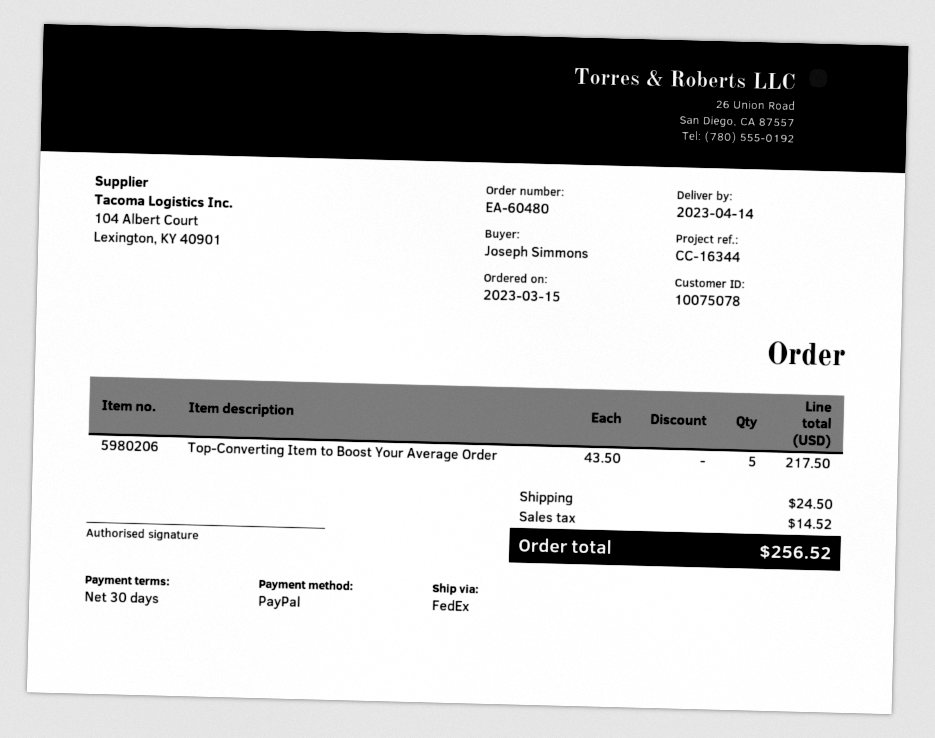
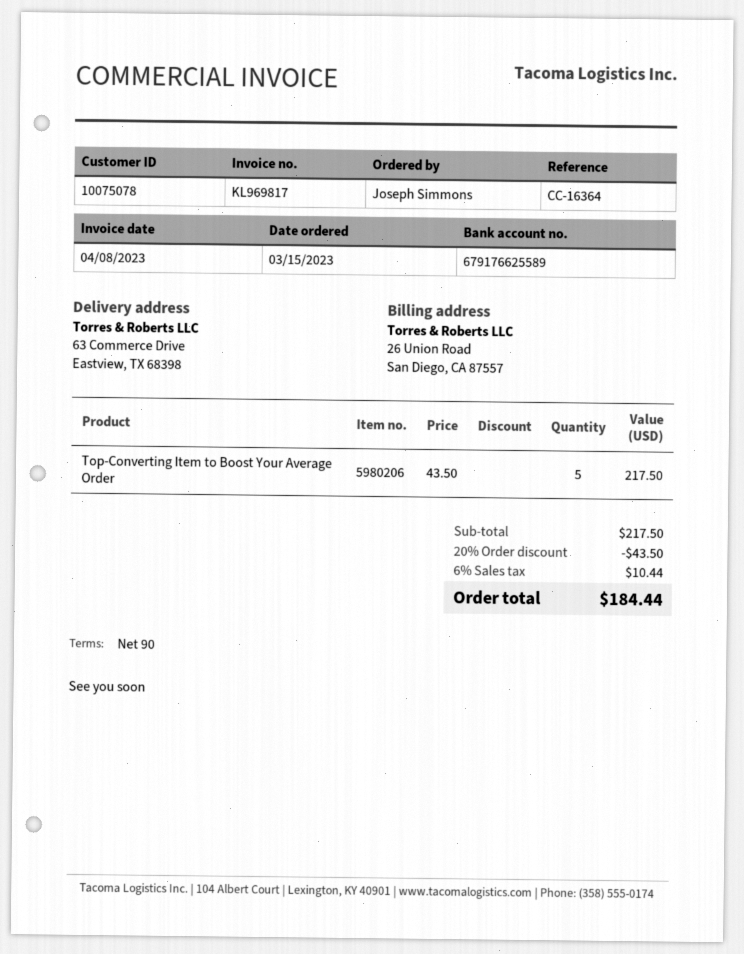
payment terms: 30 days -> 90 days
reference: CC-16344 -> CC-16364
discount: none -> 20% = 43.50
shipping: 24.50 -> none
tax: 14.52 -> 10.44
total: 256.52 -> 184.44

